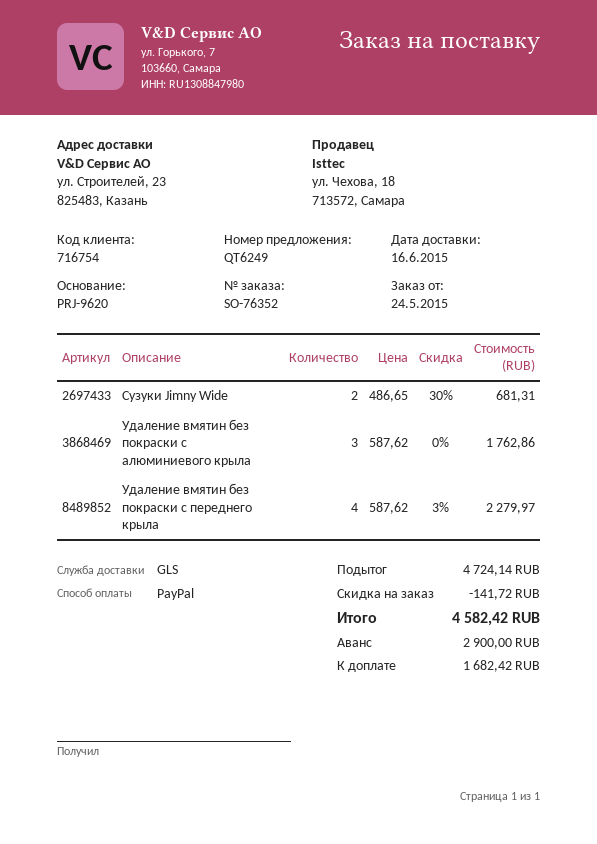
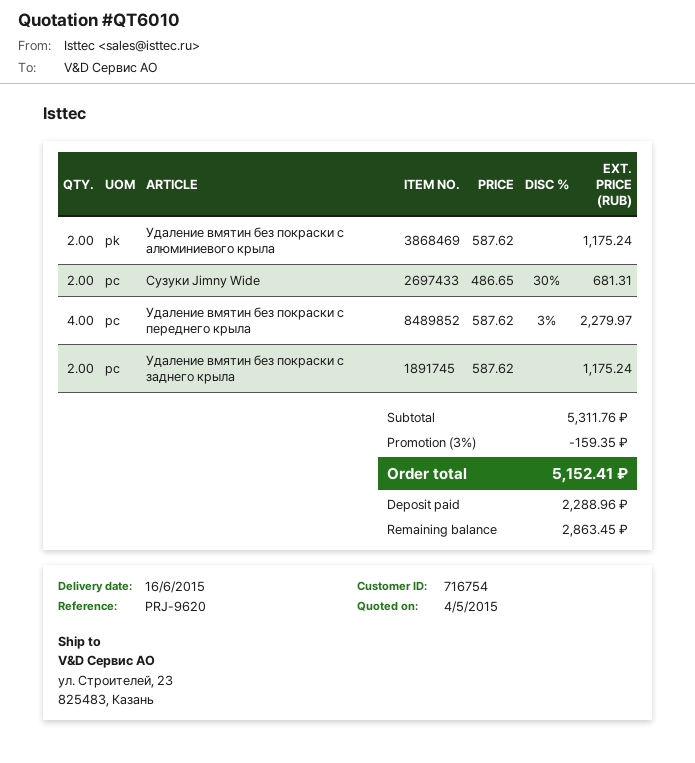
quote number: QT6249 -> QT6010
Удаление вмятин без покраски с алюминиевого крыла: 3 x 587.62 = 1762.86 -> 2 x 587.62 = 1175.24
Удаление вмятин без покраски с заднего крыла: none -> 2 x 587.62 = 1175.24
subtotal: 4724.14 -> 5311.76
discount: 141.72 -> 159.35
total: 4582.42 -> 5152.41
deposit: 2900.00 -> 2288.96
balance: 1682.42 -> 2863.45

